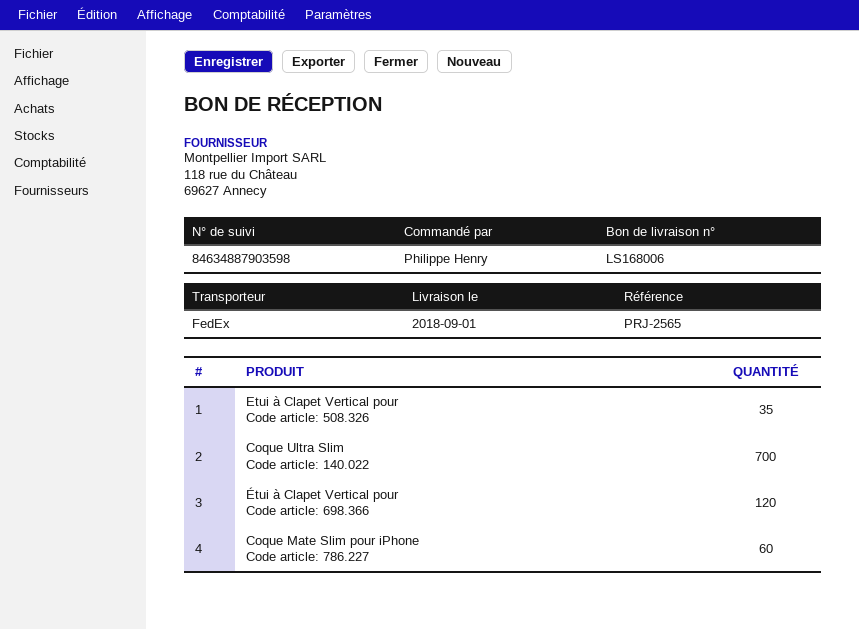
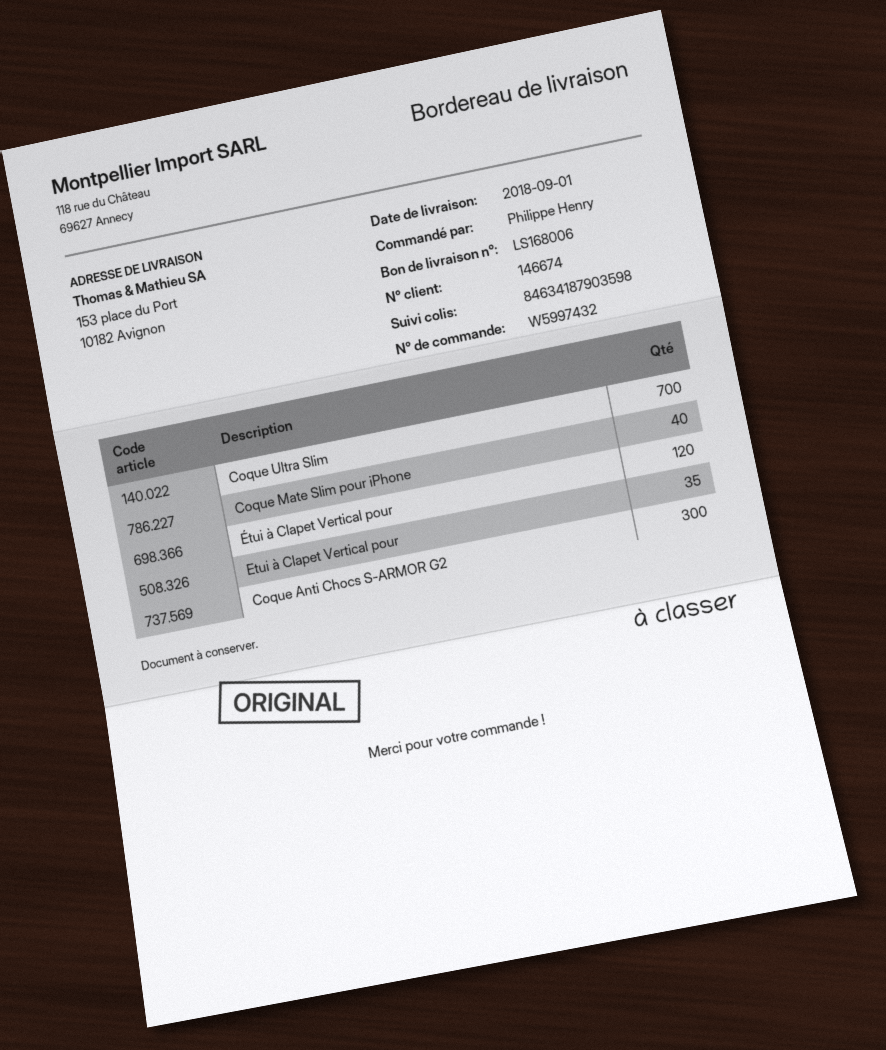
tracking number: 84634887903598 -> 84634187903598
Coque Mate Slim pour iPhone: 60 -> 40
Coque Anti Chocs S-ARMOR G2: none -> 300

